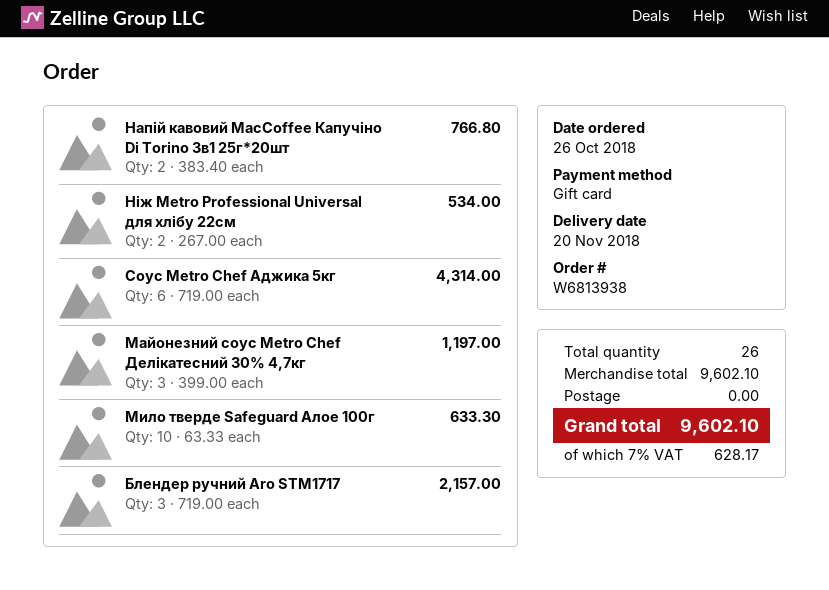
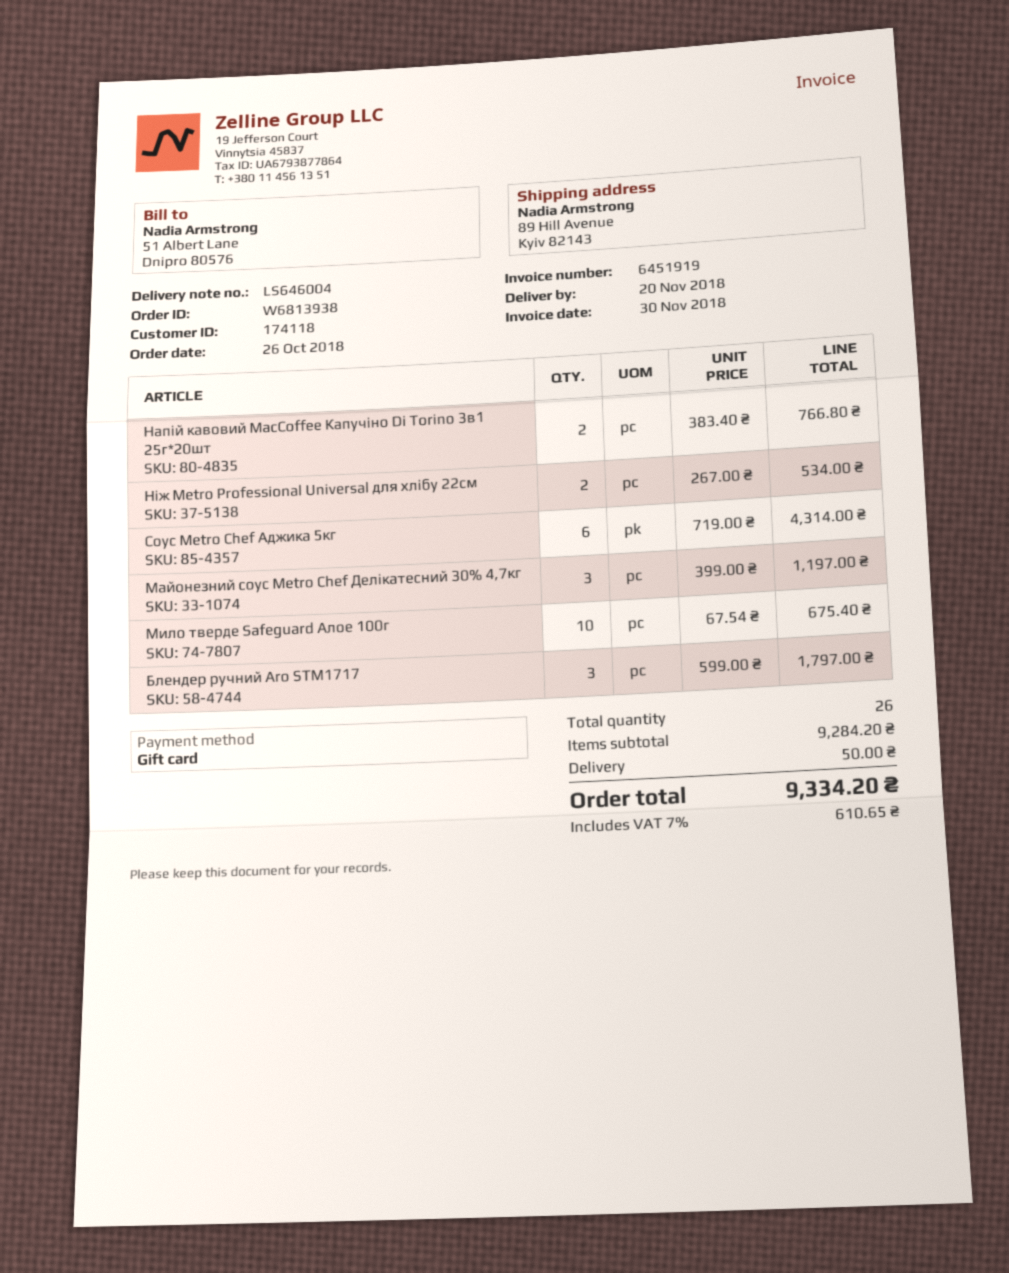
Мило тверде Safeguard Алое 100г: 10 x 63.33 = 633.30 -> 10 x 67.54 = 675.40
Блендер ручний Aro STM1717: 3 x 719.00 = 2157.00 -> 3 x 599.00 = 1797.00
subtotal: 9602.10 -> 9284.20
shipping: 0.00 -> 50.00
tax: 7% = 628.17 -> 7% = 610.65
total: 9602.10 -> 9334.20

